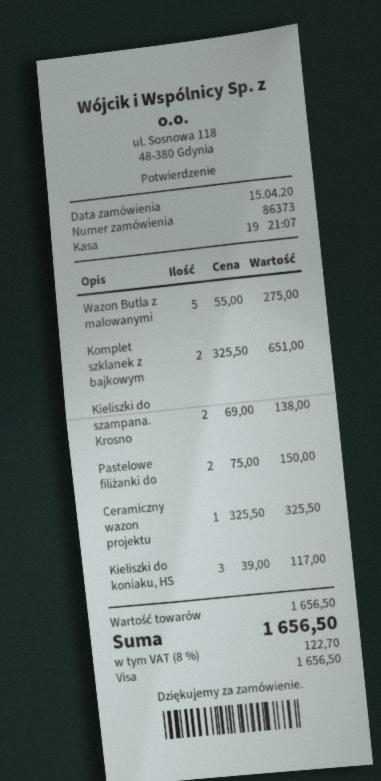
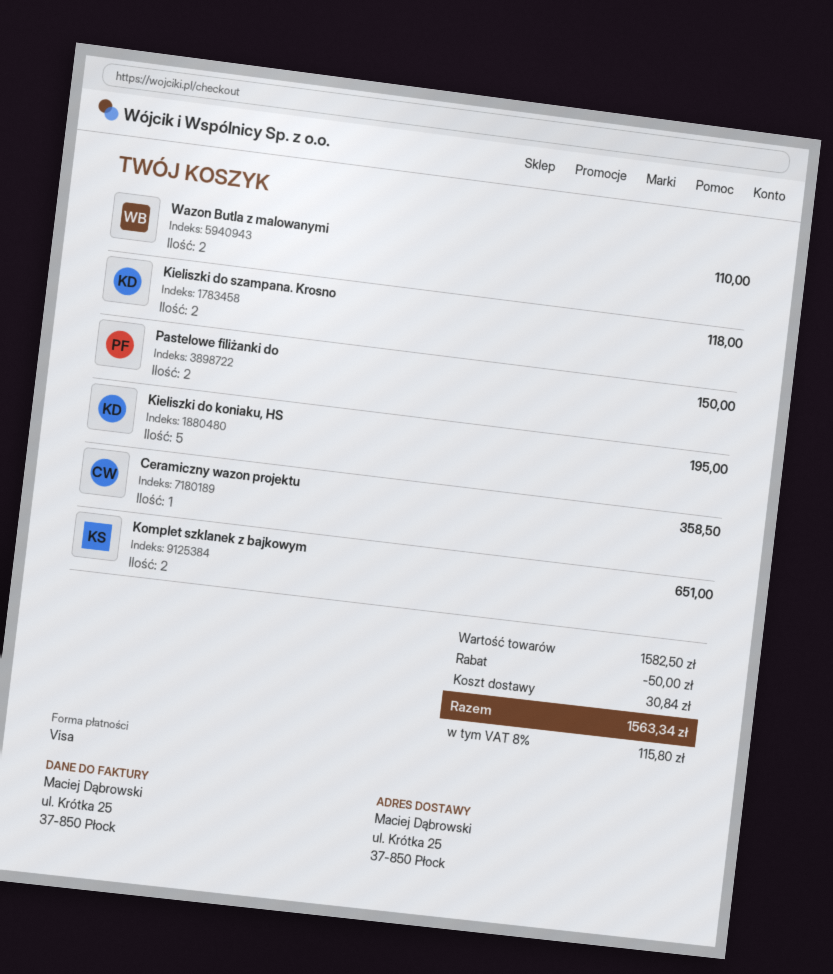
Wazon Butla z malowanymi: 5 for 275.00 -> 2 for 110.00
Kieliszki do szampana. Krosno: 2 for 138.00 -> 2 for 118.00
Ceramiczny wazon projektu: 1 for 325.50 -> 1 for 358.50
Kieliszki do koniaku, HS: 3 for 117.00 -> 5 for 195.00
subtotal: 1656.50 -> 1582.50
discount: none -> 50.00
shipping: none -> 30.84
tax: 8% = 122.70 -> 8% = 115.80
total: 1656.50 -> 1563.34

